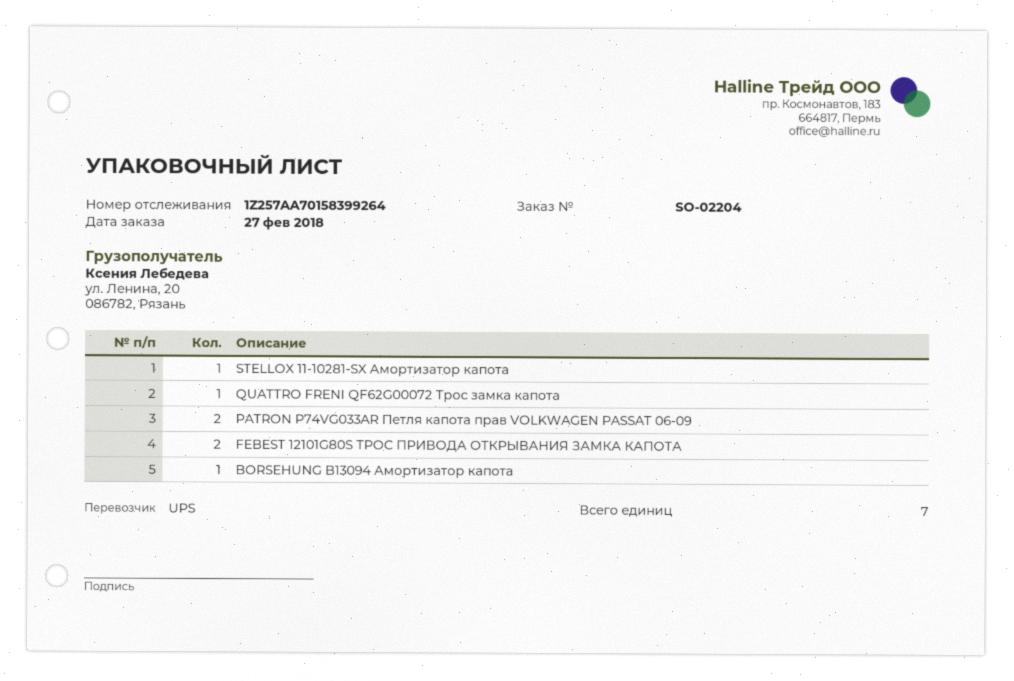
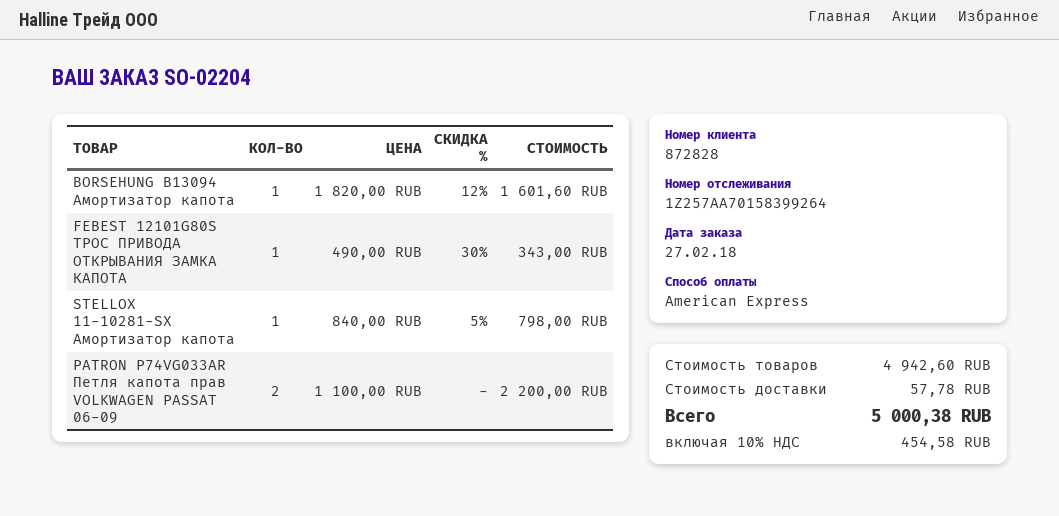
QUATTRO FRENI QF62G00072 Трос замка капота: 1 -> none
FEBEST 12101G80S ТРОС ПРИВОДА ОТКРЫВАНИЯ ЗАМКА КАПОТА: 2 -> 1

